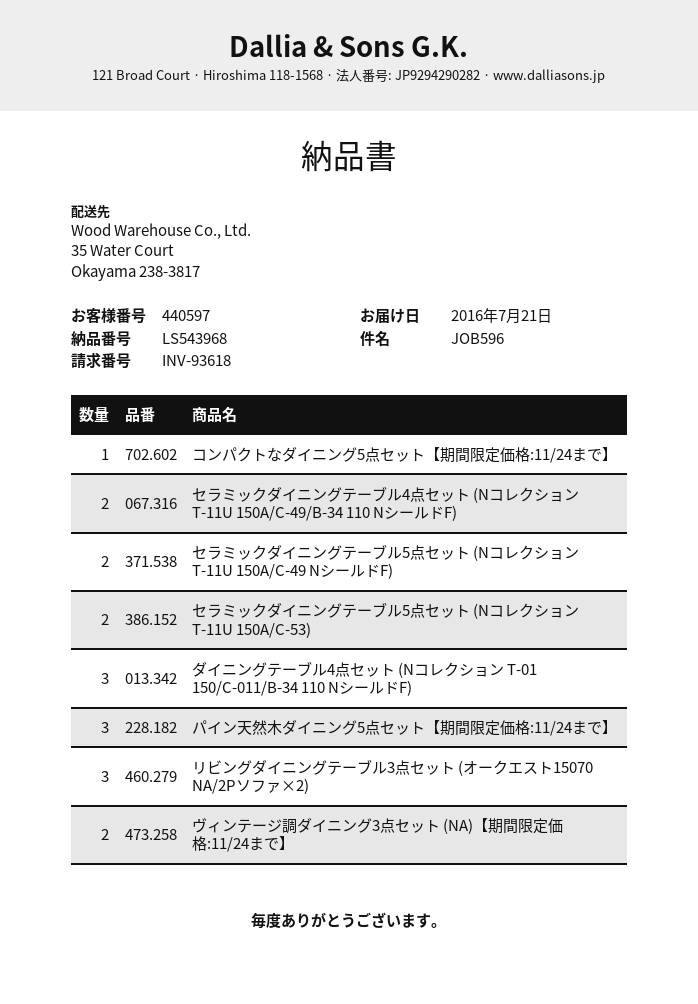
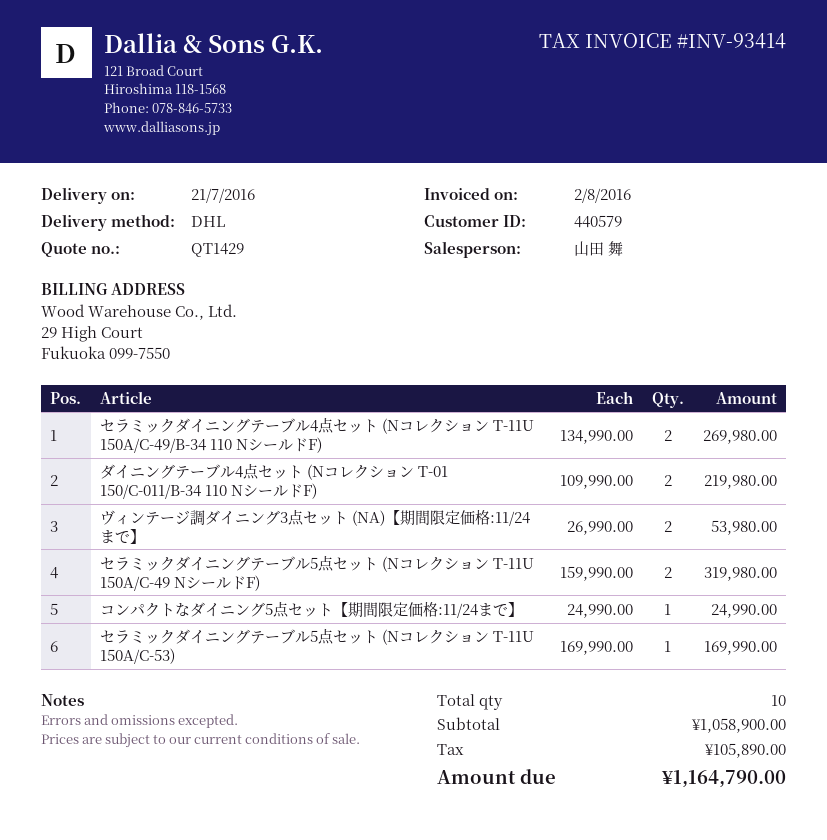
invoice number: INV-93618 -> INV-93414
customer number: 440597 -> 440579
セラミックダイニングテーブル5点セット (Nコレクション T-11U 150A/C-53): 2 -> 1
ダイニングテーブル4点セット (Nコレクション T-01 150/C-011/B-34 110 NシールドF): 3 -> 2
パイン天然木ダイニング5点セット【期間限定価格:11/24まで】: 3 -> none
リビングダイニングテーブル3点セット (オークエスト15070 NA/2Pソファ×2): 3 -> none

